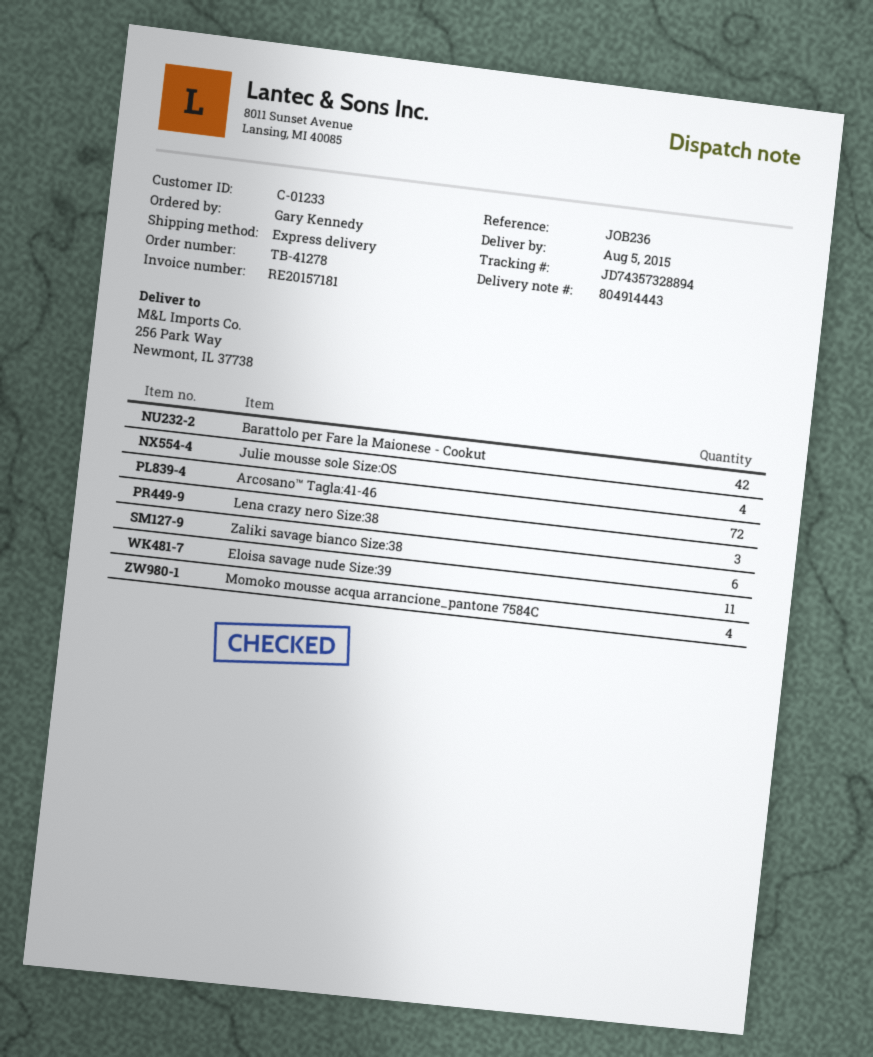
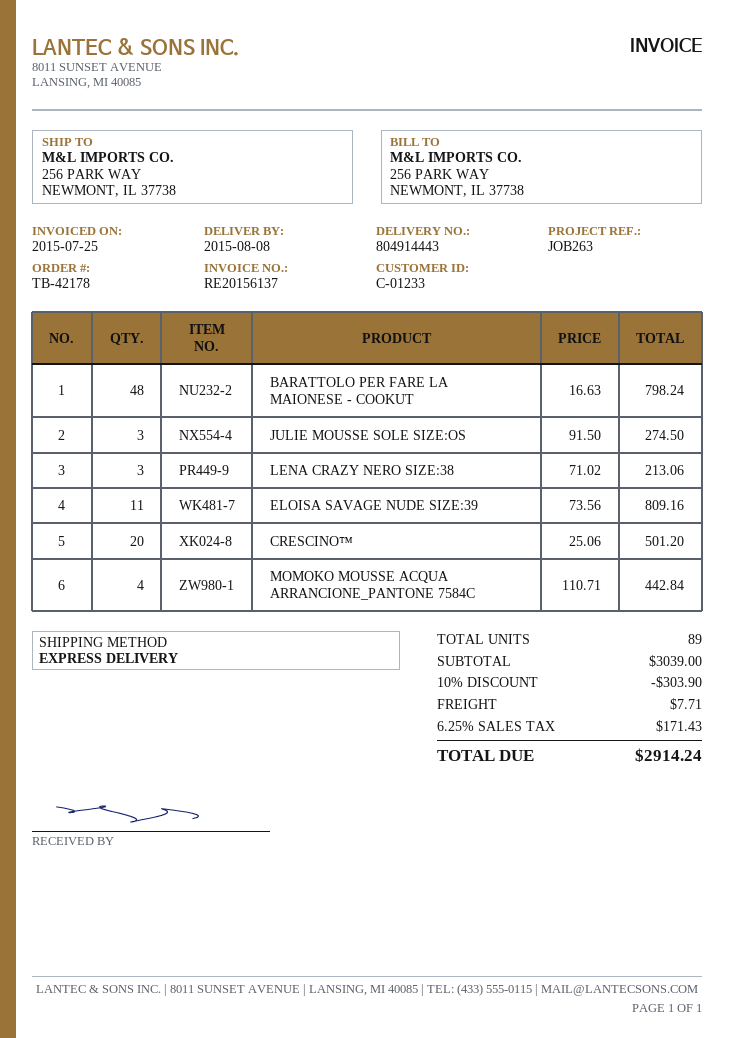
order number: TB-41278 -> TB-42178
delivery date: 2015-08-05 -> 2015-08-08
invoice number: RE20157181 -> RE20156137
reference: JOB236 -> JOB263
Barattolo per Fare la Maionese - Cookut: 42 -> 48
Julie mousse sole Size:OS: 4 -> 3
Arcosano™ Tagla:41-46: 72 -> none
Zaliki savage bianco Size:38: 6 -> none
CRESCINO™: none -> 20

